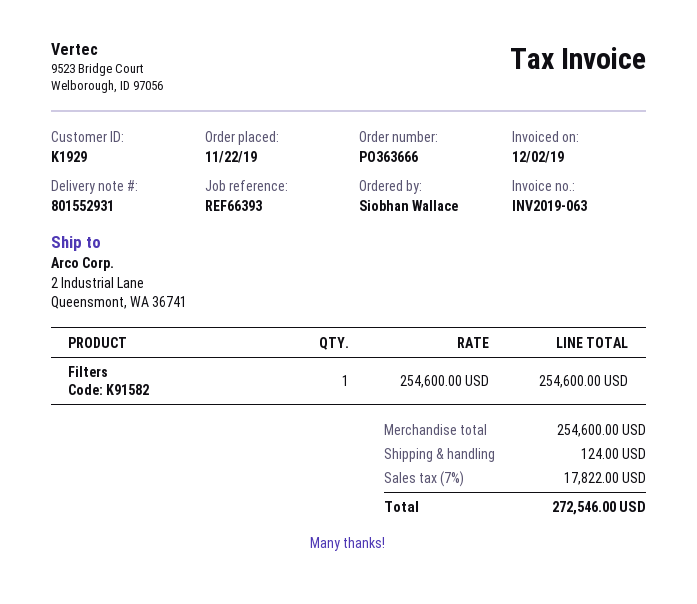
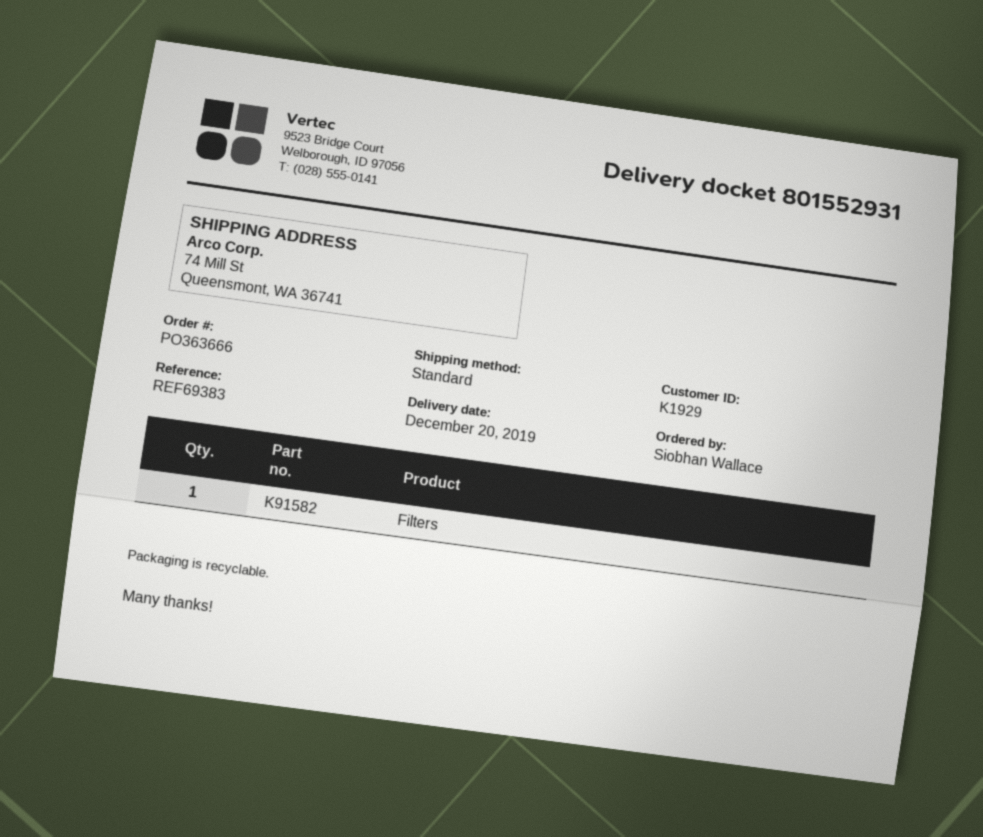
reference: REF66393 -> REF69383
ship to: 2 Industrial Lane, Queensmont, WA 36741 -> 74 Mill St, Queensmont, WA 36741

